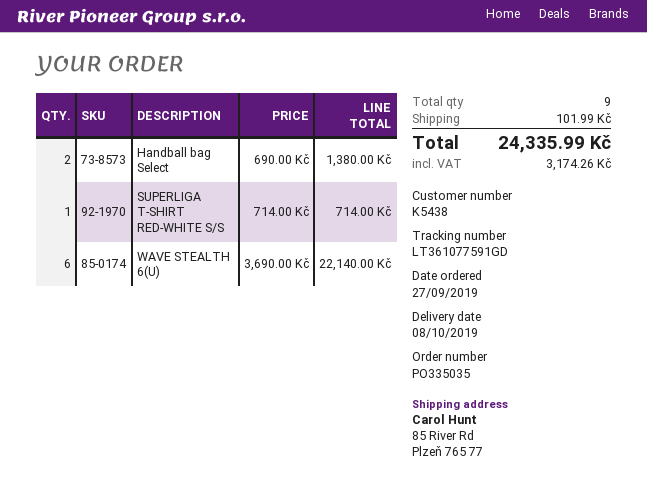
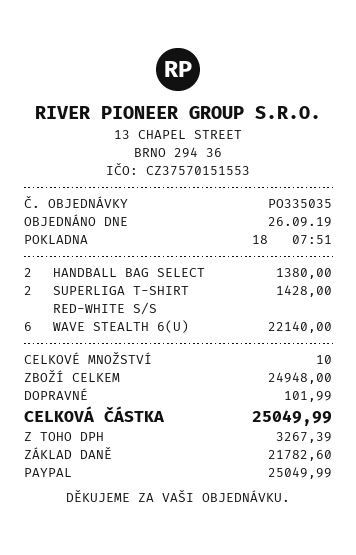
order date: 2019-09-27 -> 2019-09-26
SUPERLIGA T-SHIRT RED-WHITE S/S: 1 for 714.00 -> 2 for 1428.00
total quantity: 9 -> 10
tax: 3174.26 -> 3267.39
total: 24335.99 -> 25049.99

